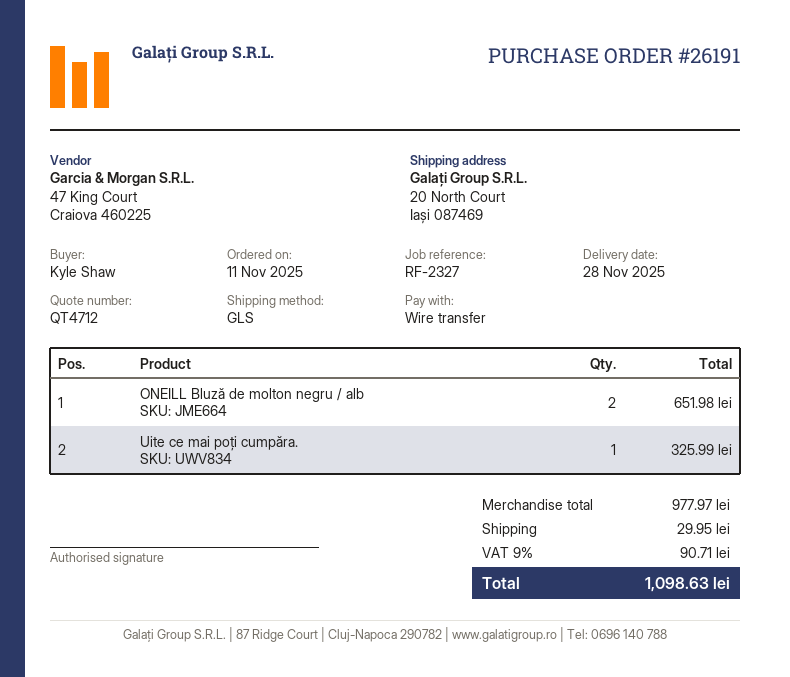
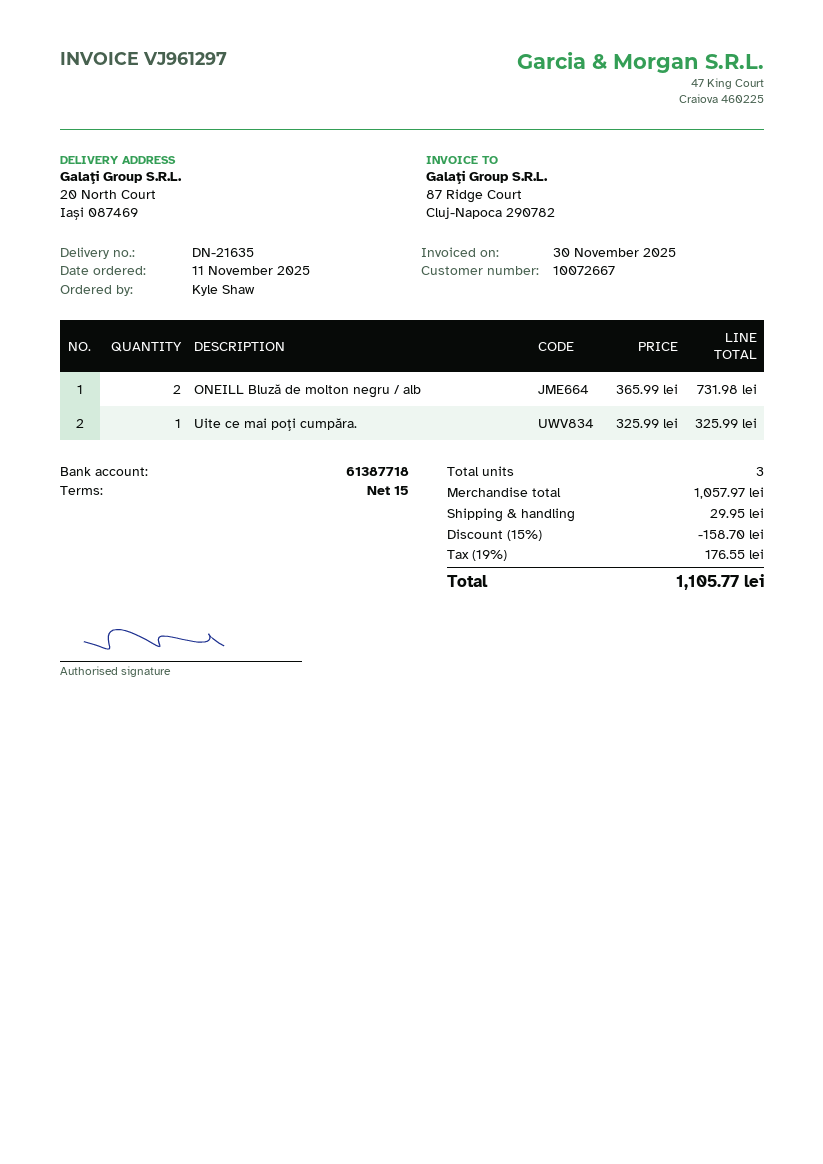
ONEILL Bluză de molton negru / alb: 2 for 651.98 -> 2 for 731.98
subtotal: 977.97 -> 1057.97
discount: none -> 15% = 158.70
tax: 9% = 90.71 -> 19% = 176.55
total: 1098.63 -> 1105.77

